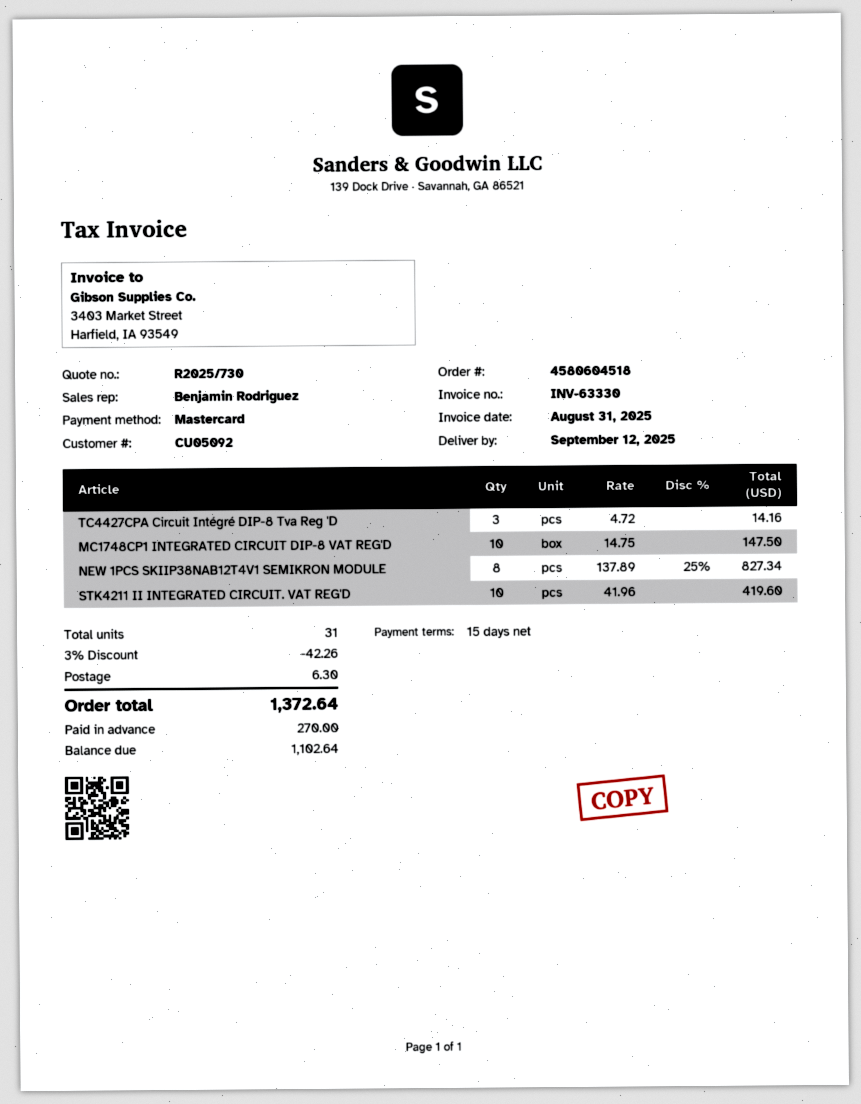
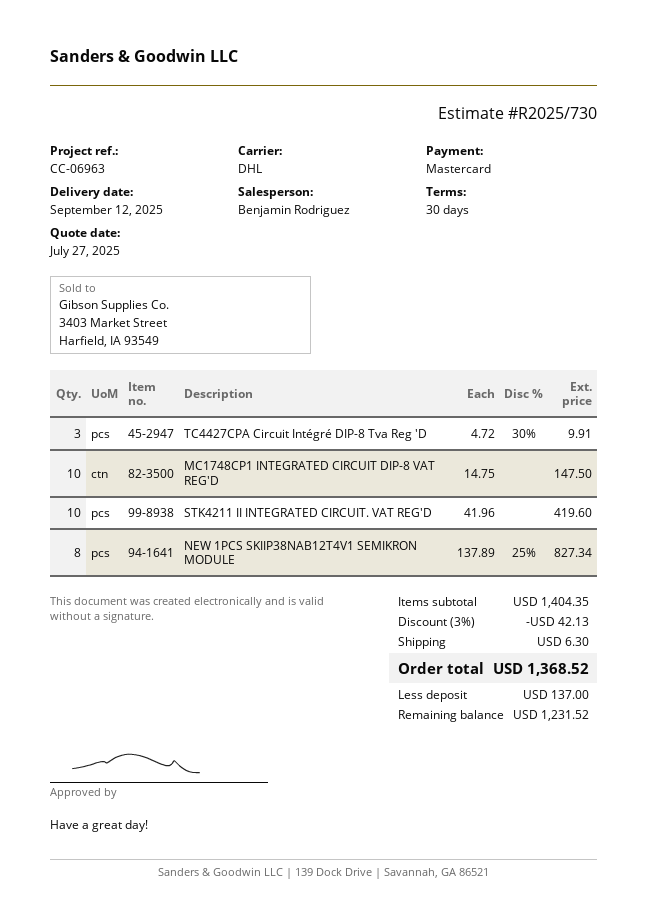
payment terms: 15 days -> 30 days
TC4427CPA Circuit Intégré DIP-8 Tva Reg 'D: 3 x 4.72 = 14.16 -> 3 x 4.72 - 30% = 9.91
discount: 3% = 42.26 -> 3% = 42.13
total: 1372.64 -> 1368.52
deposit: 270.00 -> 137.00
balance: 1102.64 -> 1231.52

